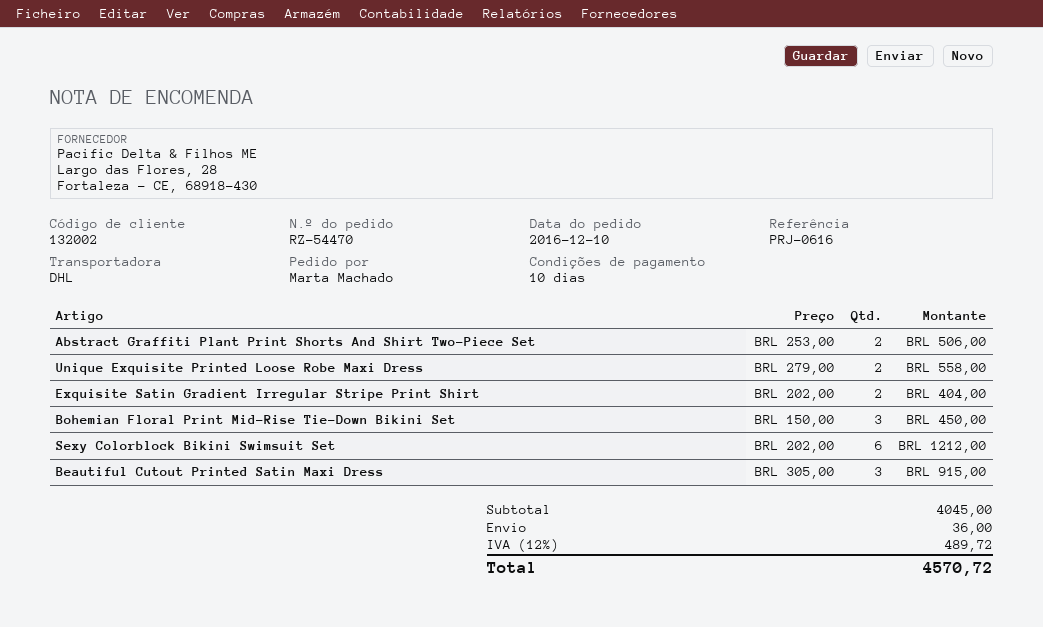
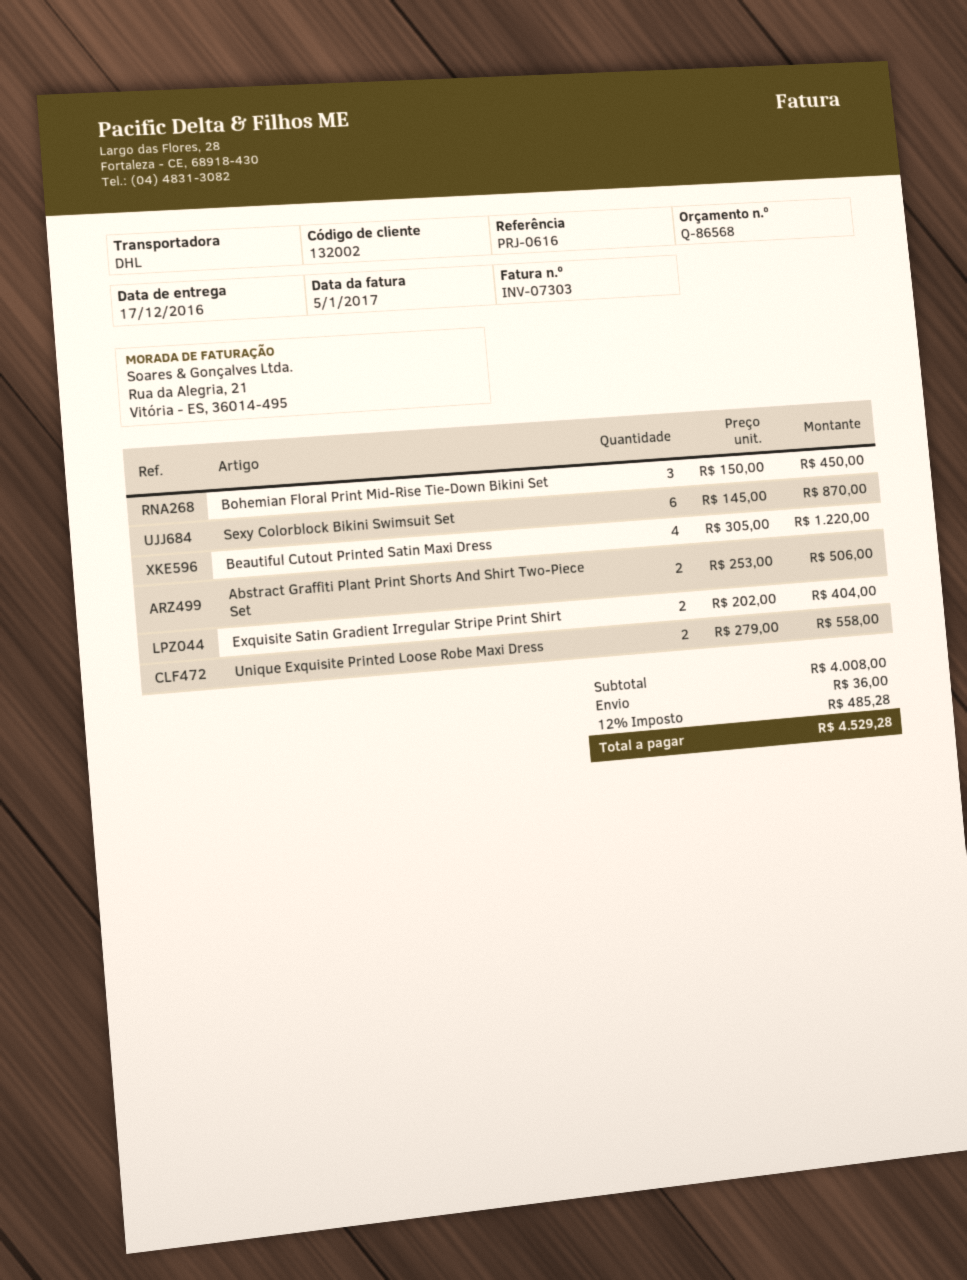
Sexy Colorblock Bikini Swimsuit Set: 6 x 202.00 = 1212.00 -> 6 x 145.00 = 870.00
Beautiful Cutout Printed Satin Maxi Dress: 3 x 305.00 = 915.00 -> 4 x 305.00 = 1220.00
subtotal: 4045.00 -> 4008.00
tax: 12% = 489.72 -> 12% = 485.28
total: 4570.72 -> 4529.28

